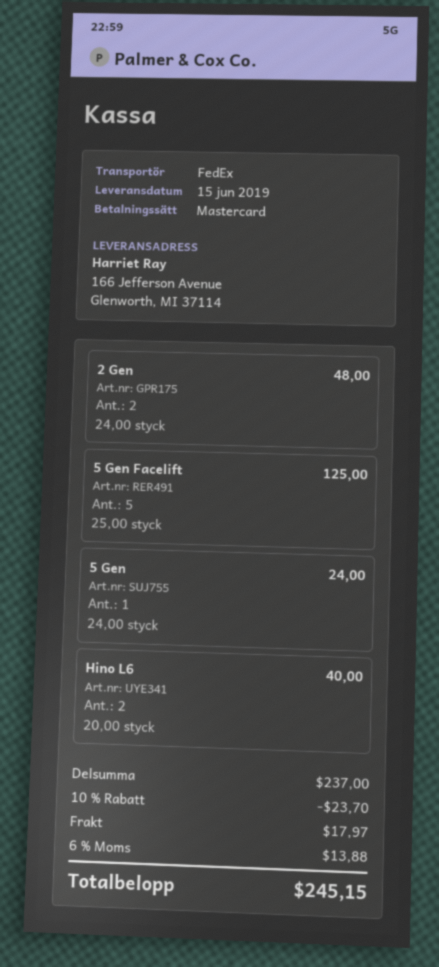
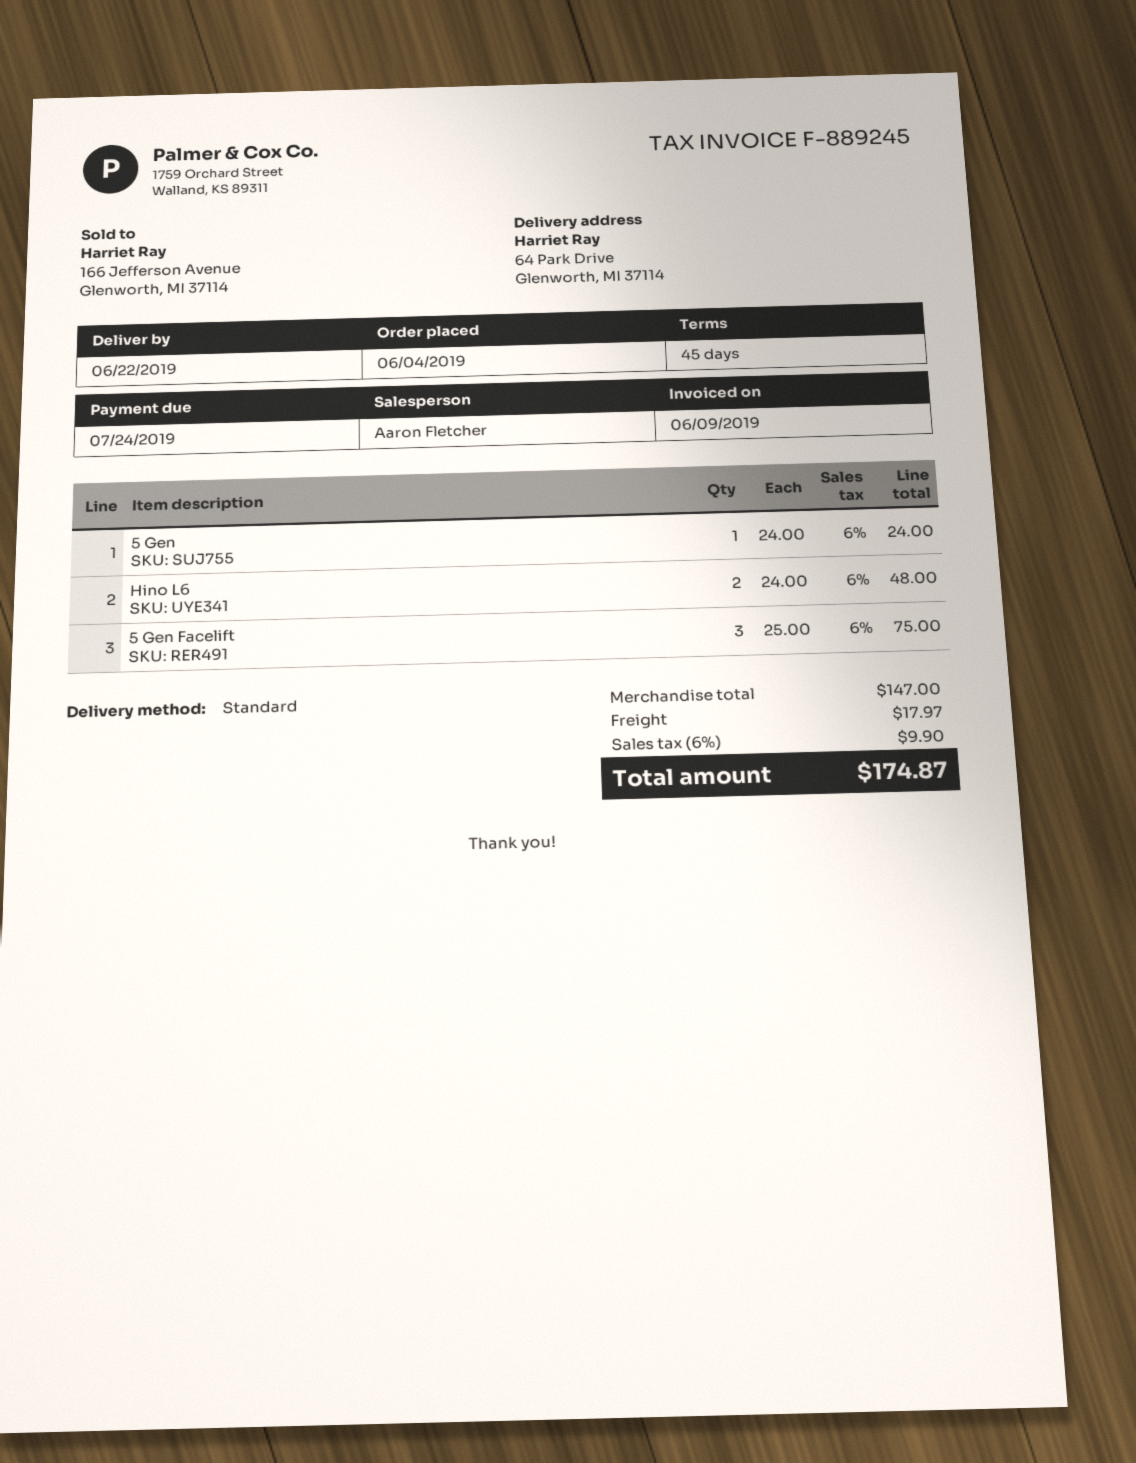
delivery date: 2019-06-15 -> 2019-06-22
shipping method: FedEx -> standard
ship to: 166 Jefferson Avenue, Glenworth, MI 37114 -> 64 Park Drive, Glenworth, MI 37114
2 Gen: 2 x 24.00 = 48.00 -> none
5 Gen Facelift: 5 x 25.00 = 125.00 -> 3 x 25.00 = 75.00
Hino L6: 2 x 20.00 = 40.00 -> 2 x 24.00 = 48.00
subtotal: 237.00 -> 147.00
discount: 10% = 23.70 -> none
tax: 6% = 13.88 -> 6% = 9.90
total: 245.15 -> 174.87

